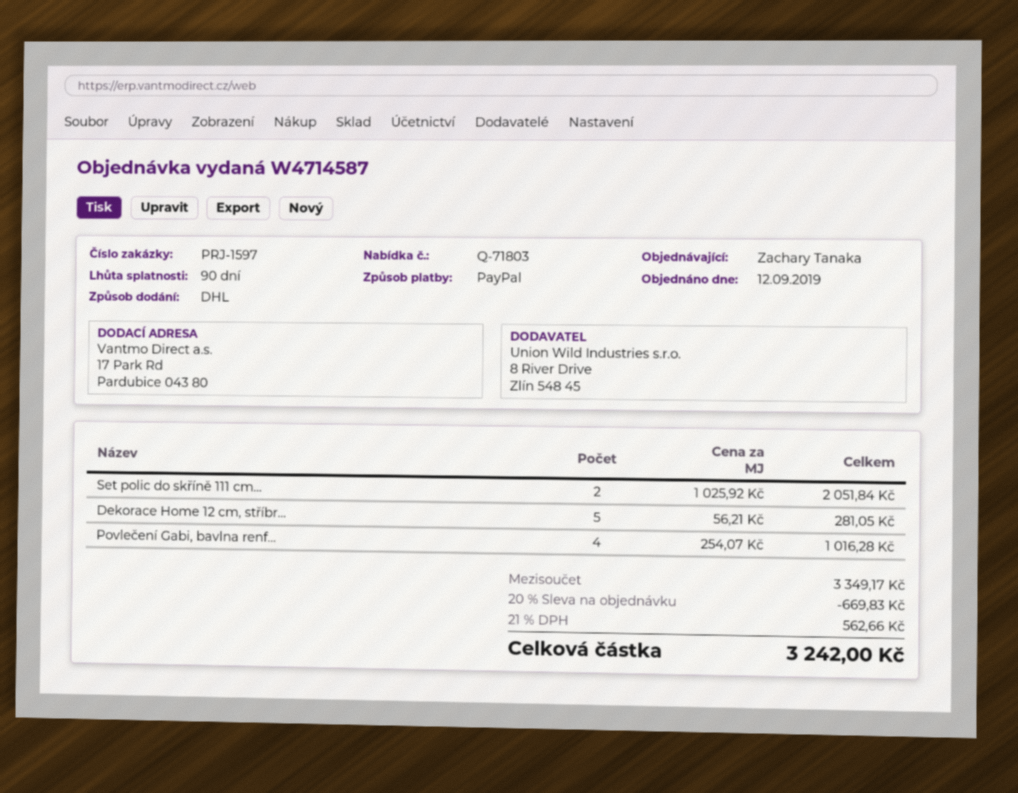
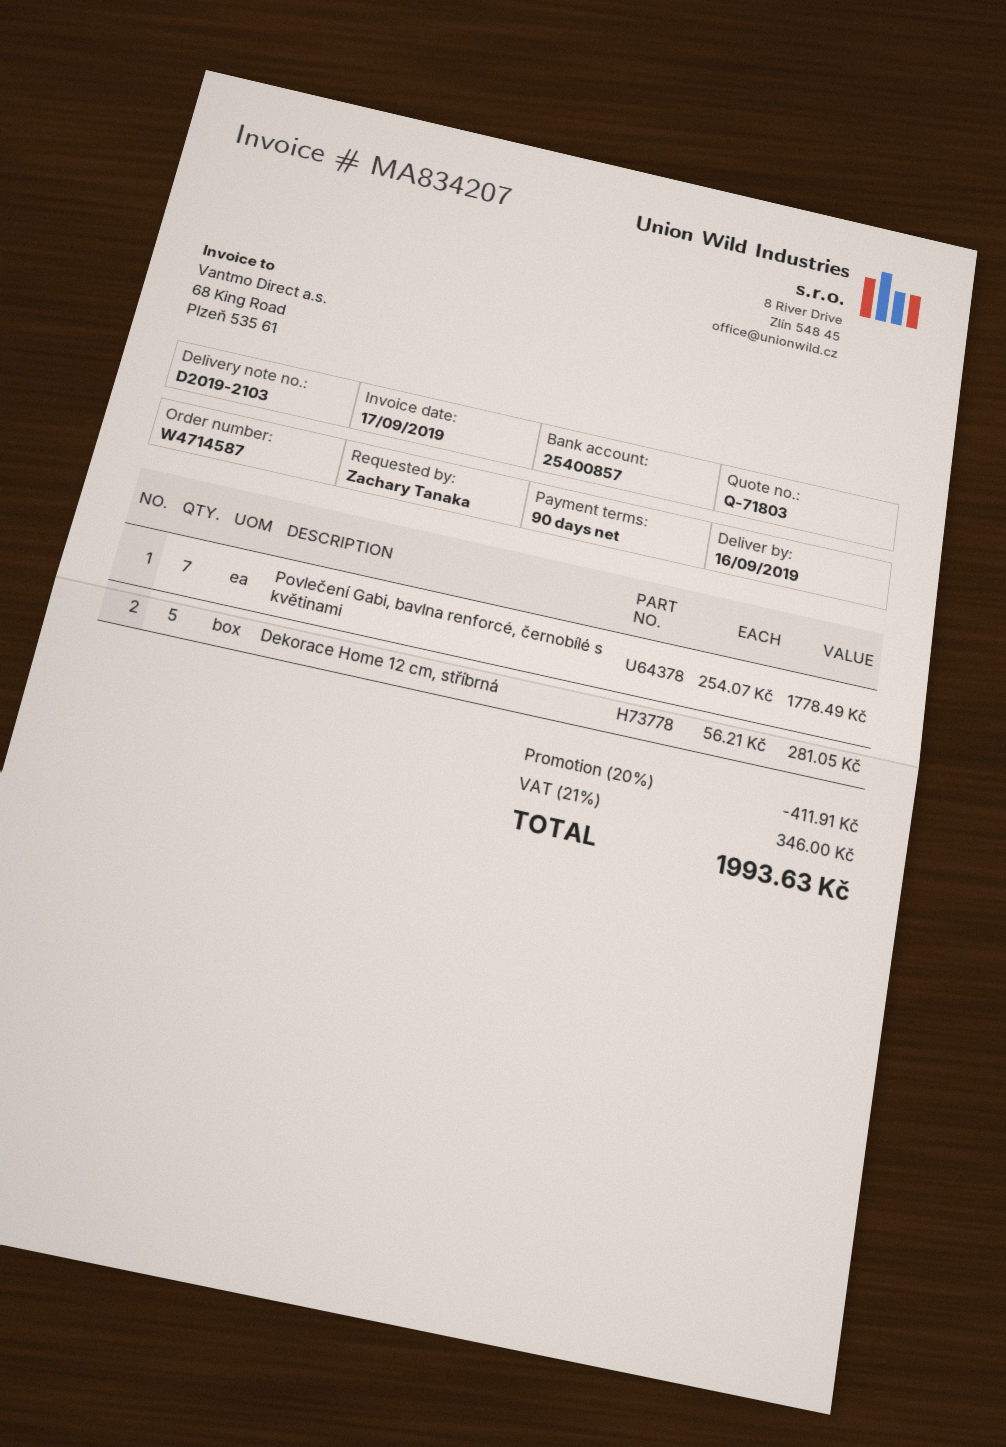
Set polic do skříně 111 cm...: 2 x 1025.92 = 2051.84 -> none
Povlečení Gabi, bavlna renf...: 4 x 254.07 = 1016.28 -> 7 x 254.07 = 1778.49
discount: 20% = 669.83 -> 20% = 411.91
tax: 21% = 562.66 -> 21% = 346.00
total: 3242.00 -> 1993.63

